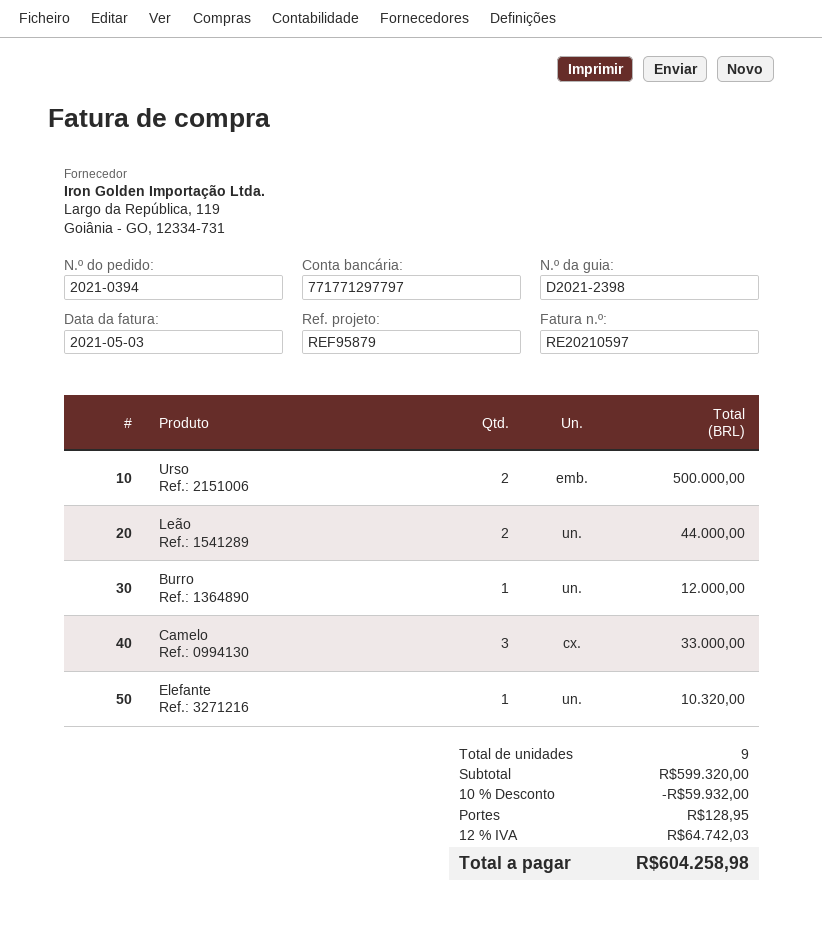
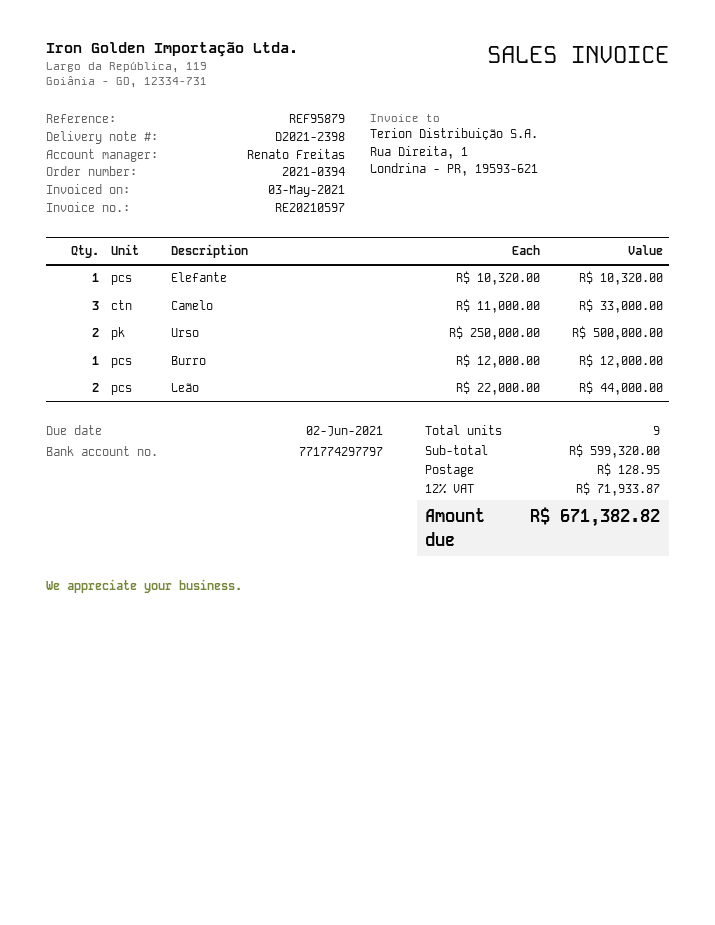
bank account: 771771297797 -> 771774297797
discount: 10% = 59932.00 -> none
tax: 12% = 64742.03 -> 12% = 71933.87
total: 604258.98 -> 671382.82

